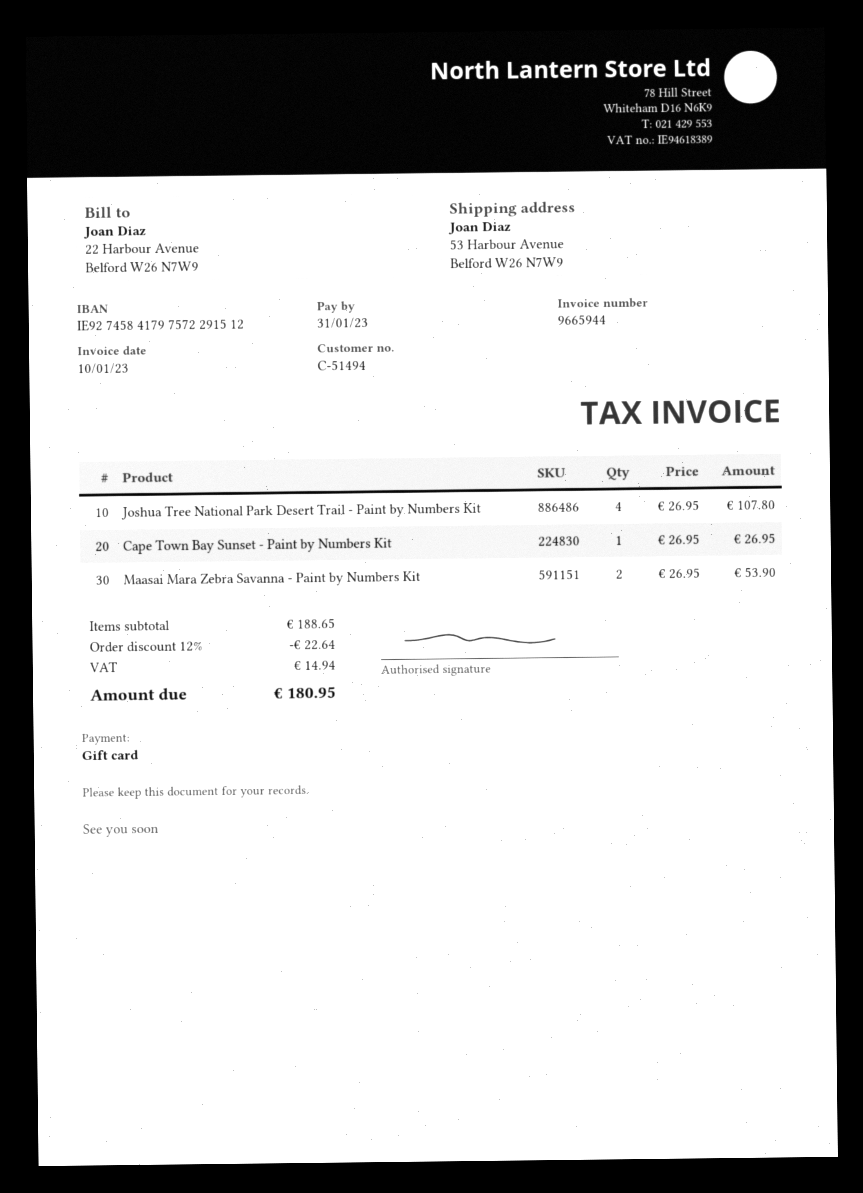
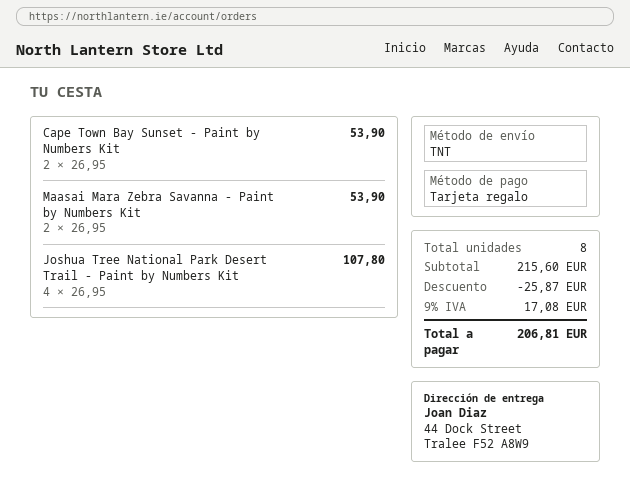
ship to: 53 Harbour Avenue, Belford W26 N7W9 -> 44 Dock Street, Tralee F52 A8W9
Cape Town Bay Sunset - Paint by Numbers Kit: 1 x 26.95 = 26.95 -> 2 x 26.95 = 53.90
subtotal: 188.65 -> 215.60
discount: 22.64 -> 25.87
tax: 14.94 -> 17.08
total: 180.95 -> 206.81

